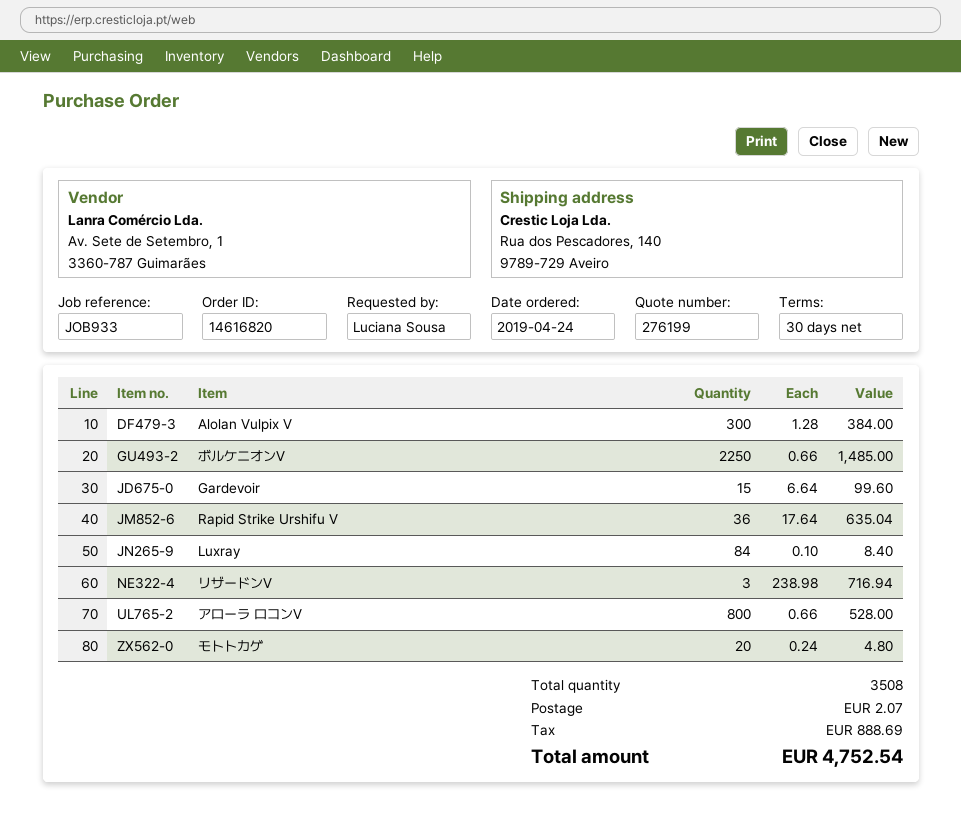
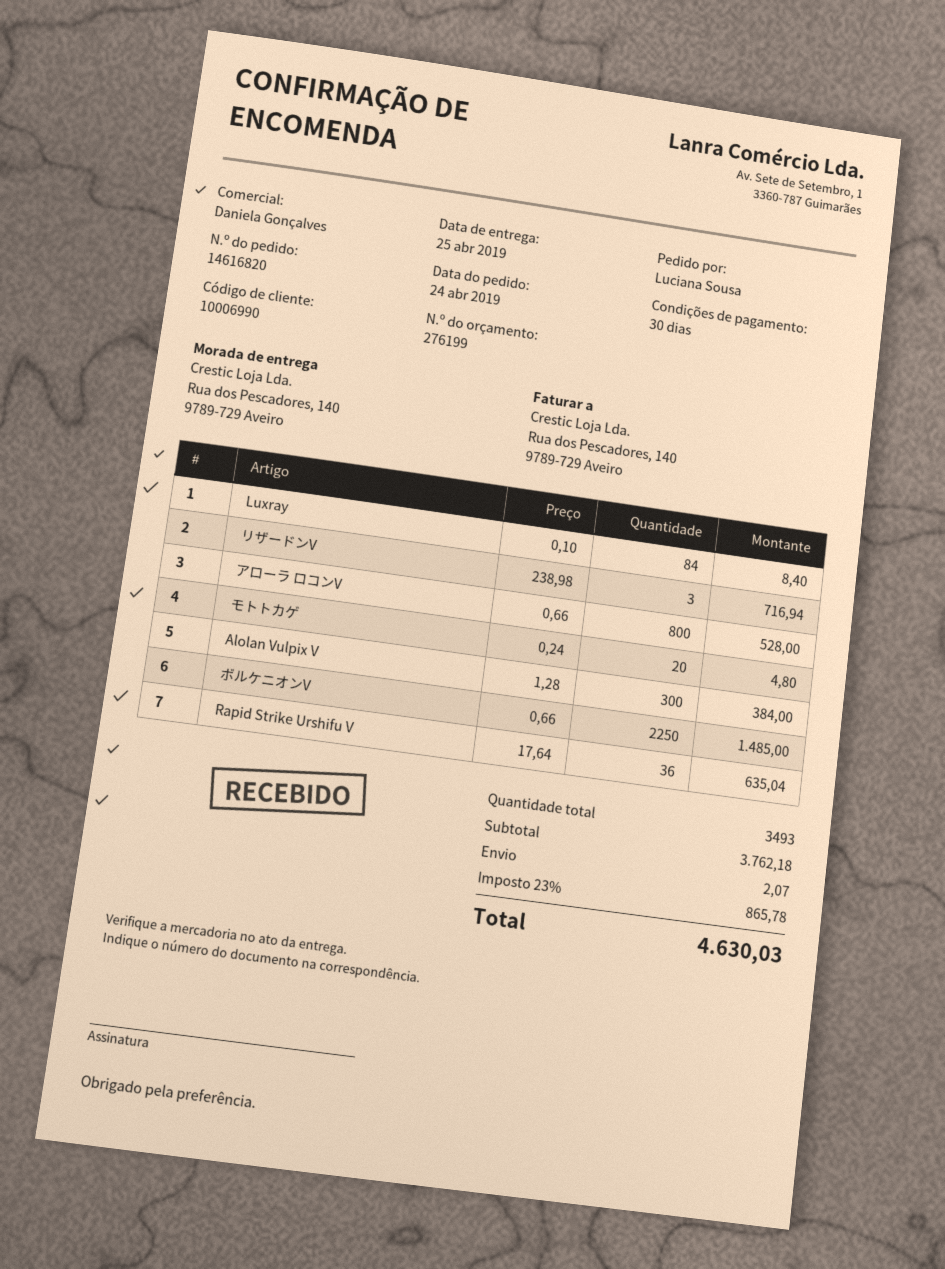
Gardevoir: 15 x 6.64 = 99.60 -> none
total quantity: 3508 -> 3493
tax: 888.69 -> 865.78
total: 4752.54 -> 4630.03

